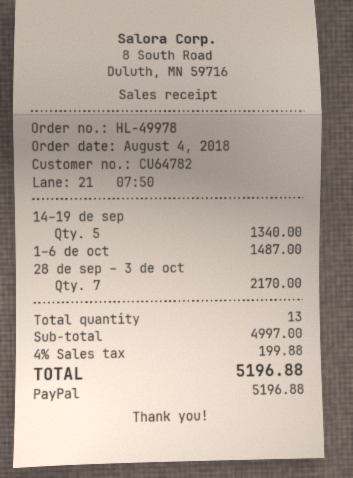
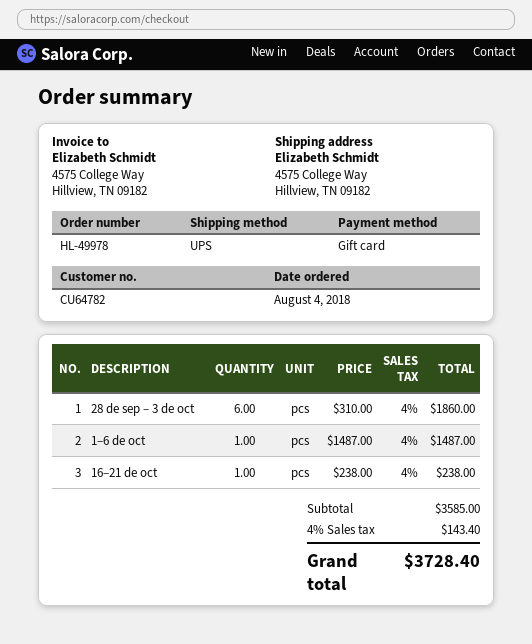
payment method: PayPal -> gift card
14–19 de sep: 5 for 1340.00 -> none
28 de sep – 3 de oct: 7 for 2170.00 -> 6 for 1860.00
16–21 de oct: none -> 1 for 238.00
subtotal: 4997.00 -> 3585.00
tax: 4% = 199.88 -> 4% = 143.40
total: 5196.88 -> 3728.40

